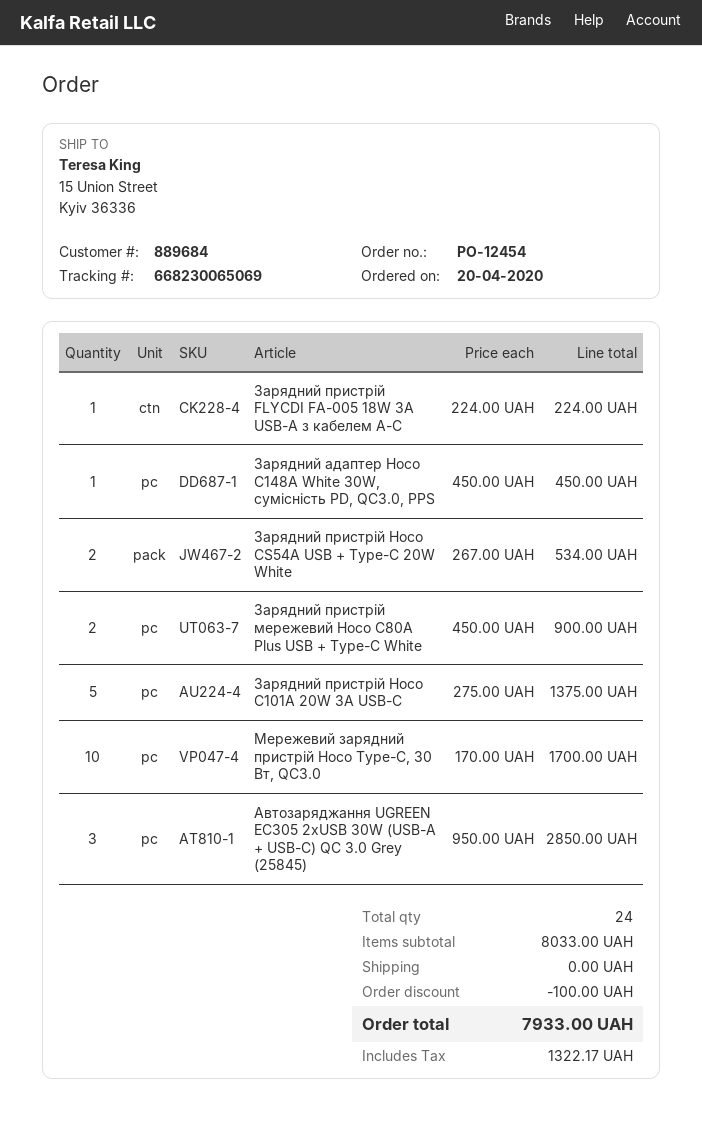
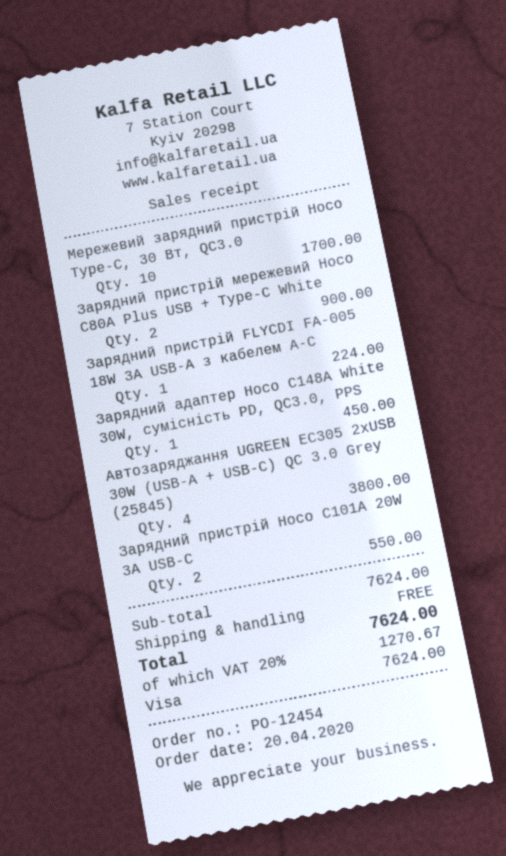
Зарядний пристрій Hoco CS54A USB + Type-C 20W White: 2 for 534.00 -> none
Зарядний пристрій Hoco C101A 20W 3A USB-C: 5 for 1375.00 -> 2 for 550.00
Автозаряджання UGREEN EC305 2xUSB 30W (USB-A + USB-C) QC 3.0 Grey (25845): 3 for 2850.00 -> 4 for 3800.00
subtotal: 8033.00 -> 7624.00
discount: 100.00 -> none
tax: 1322.17 -> 1270.67
total: 7933.00 -> 7624.00

